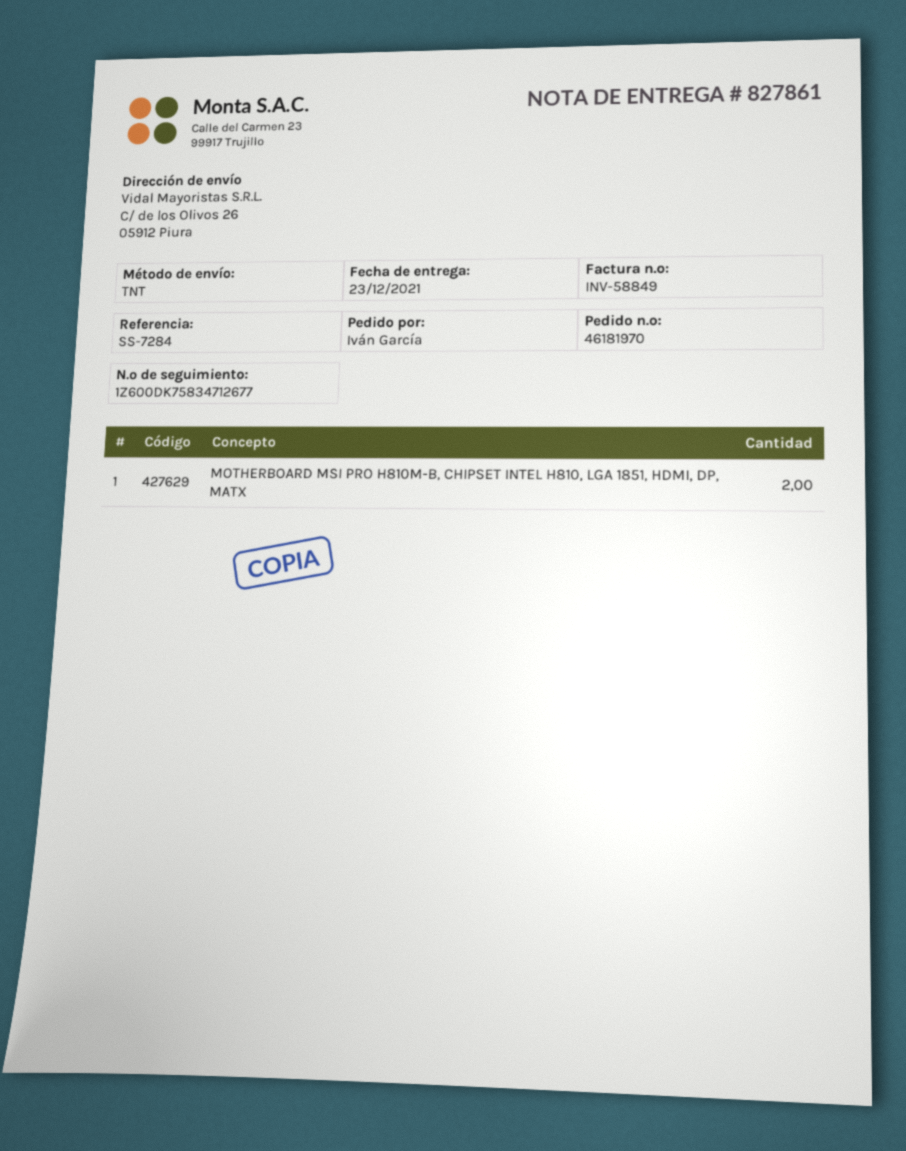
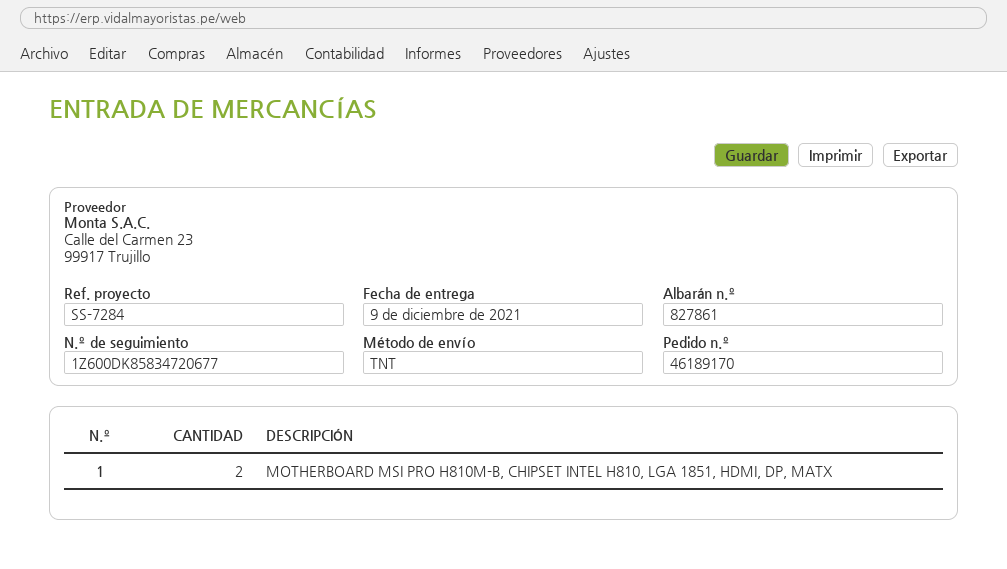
order number: 46181970 -> 46189170
delivery date: 2021-12-23 -> 2021-12-09
tracking number: 1Z600DK75834712677 -> 1Z600DK85834720677

